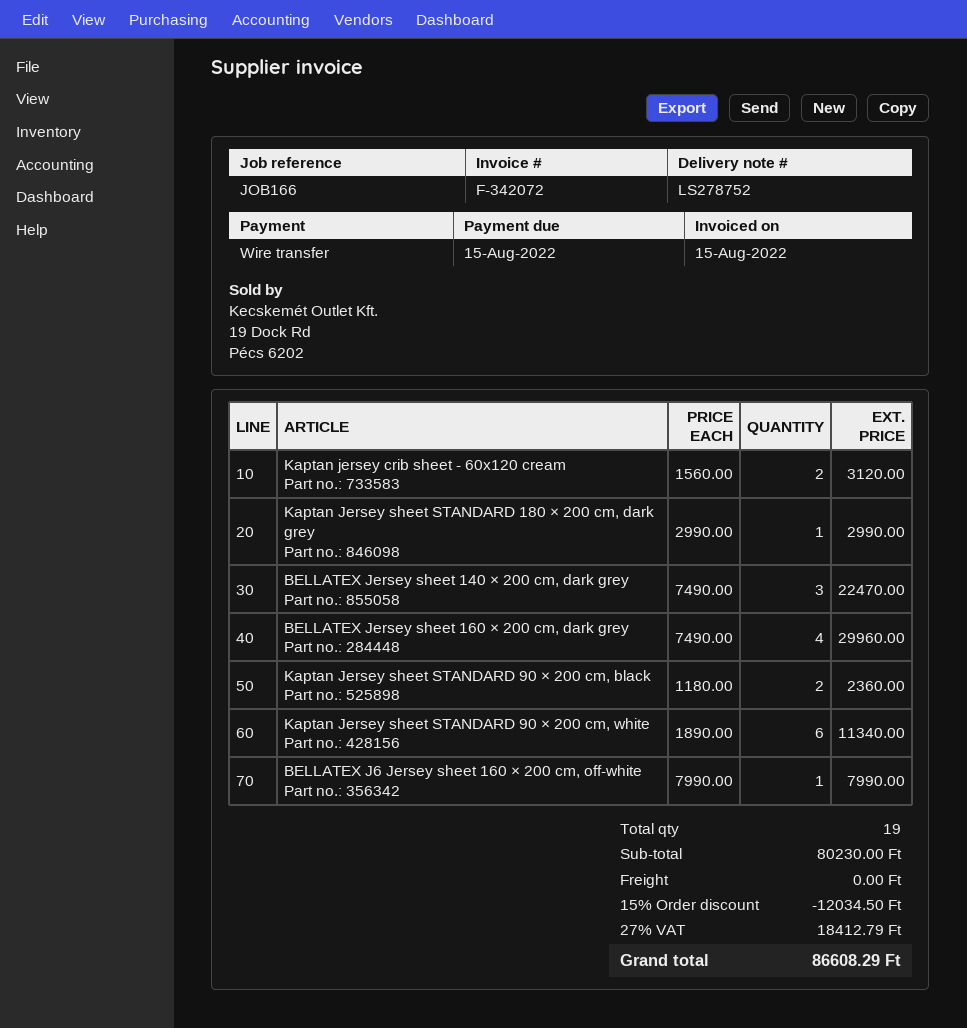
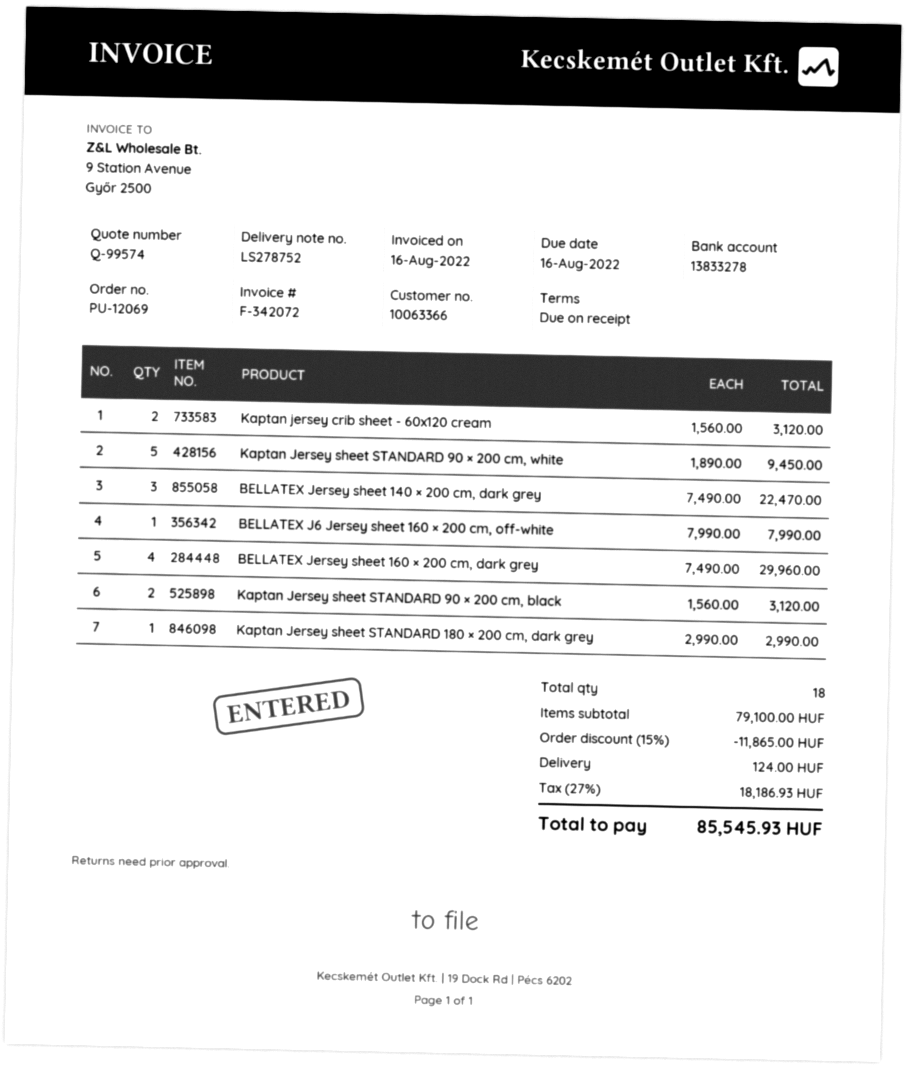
invoice date: 2022-08-15 -> 2022-08-16
due date: 2022-08-15 -> 2022-08-16
Kaptan Jersey sheet STANDARD 90 × 200 cm, black: 2 x 1180.00 = 2360.00 -> 2 x 1560.00 = 3120.00
Kaptan Jersey sheet STANDARD 90 × 200 cm, white: 6 x 1890.00 = 11340.00 -> 5 x 1890.00 = 9450.00
total quantity: 19 -> 18
subtotal: 80230.00 -> 79100.00
discount: 15% = 12034.50 -> 15% = 11865.00
shipping: 0.00 -> 124.00
tax: 27% = 18412.79 -> 27% = 18186.93
total: 86608.29 -> 85545.93

